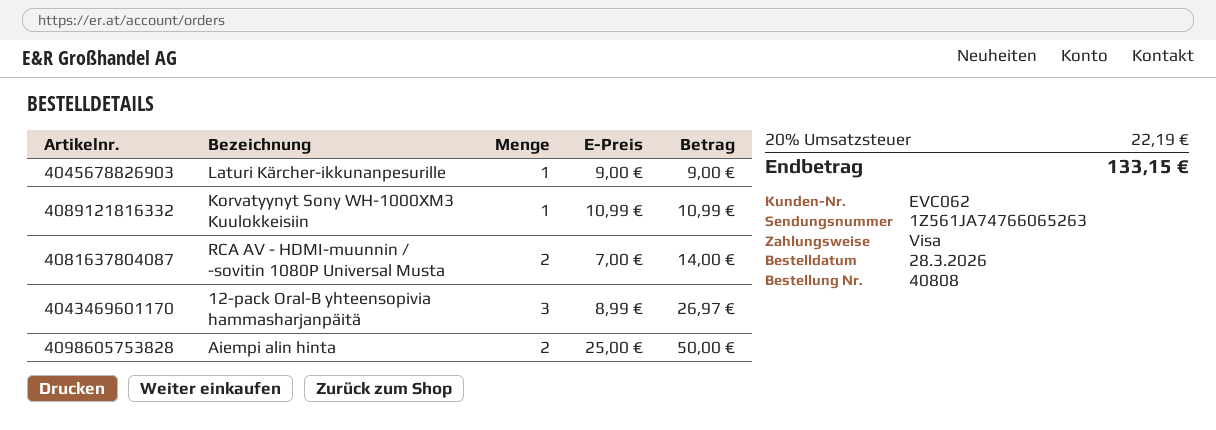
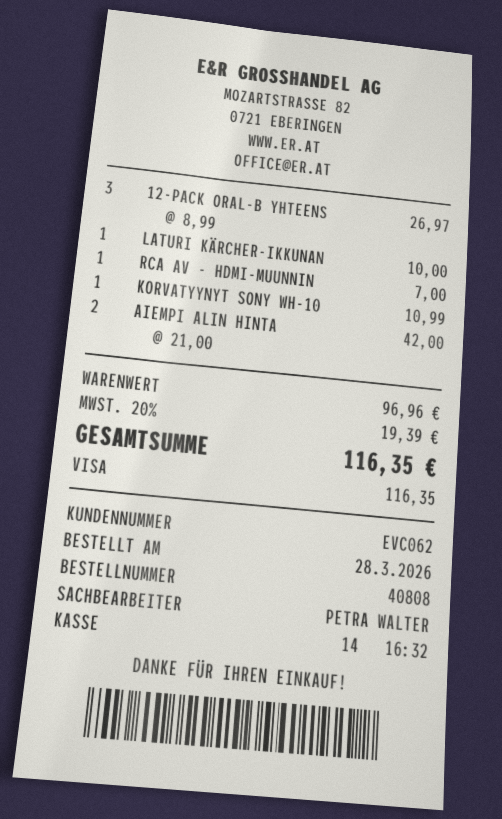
Laturi Kärcher-ikkunanpesurille: 1 x 9.00 = 9.00 -> 1 x 10.00 = 10.00
RCA AV - HDMI-muunnin / -sovitin 1080P Universal Musta: 2 x 7.00 = 14.00 -> 1 x 7.00 = 7.00
Aiempi alin hinta: 2 x 25.00 = 50.00 -> 2 x 21.00 = 42.00
tax: 20% = 22.19 -> 20% = 19.39
total: 133.15 -> 116.35

